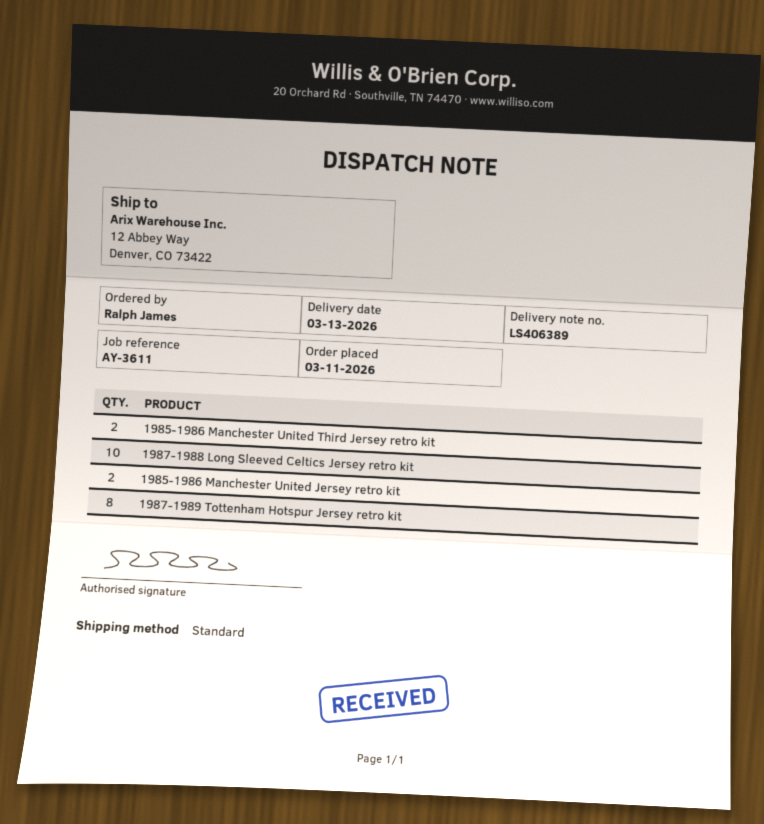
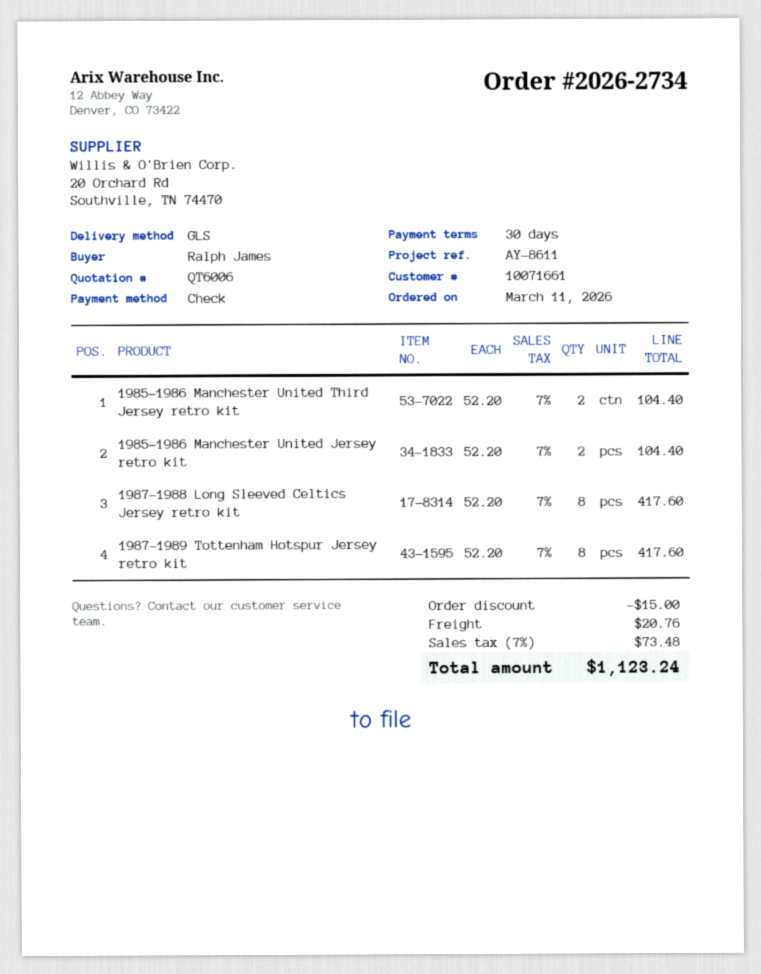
reference: AY-3611 -> AY-8611
shipping method: standard -> GLS
1987-1988 Long Sleeved Celtics Jersey retro kit: 10 -> 8

